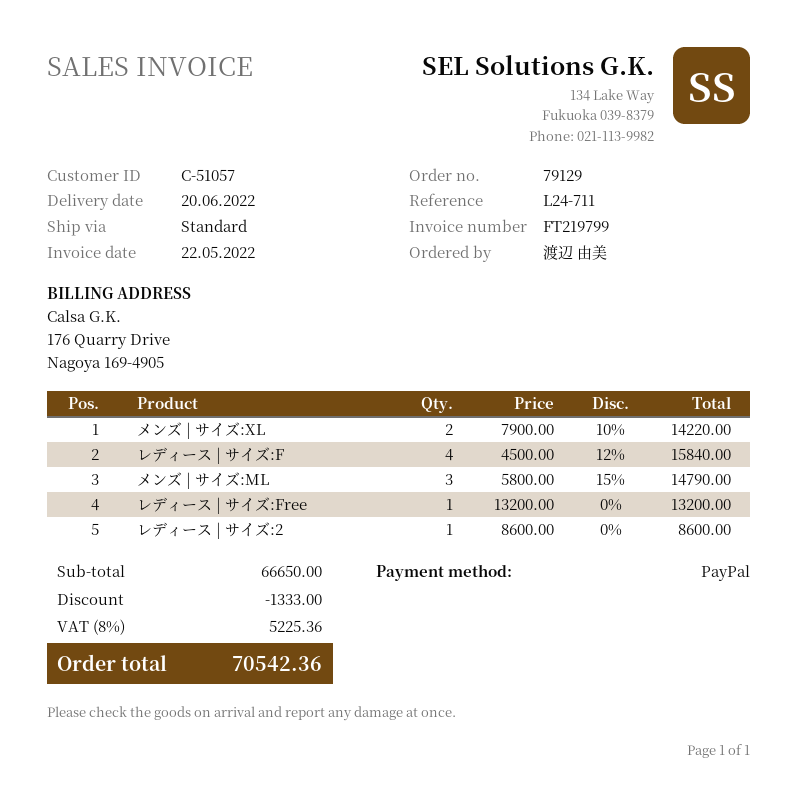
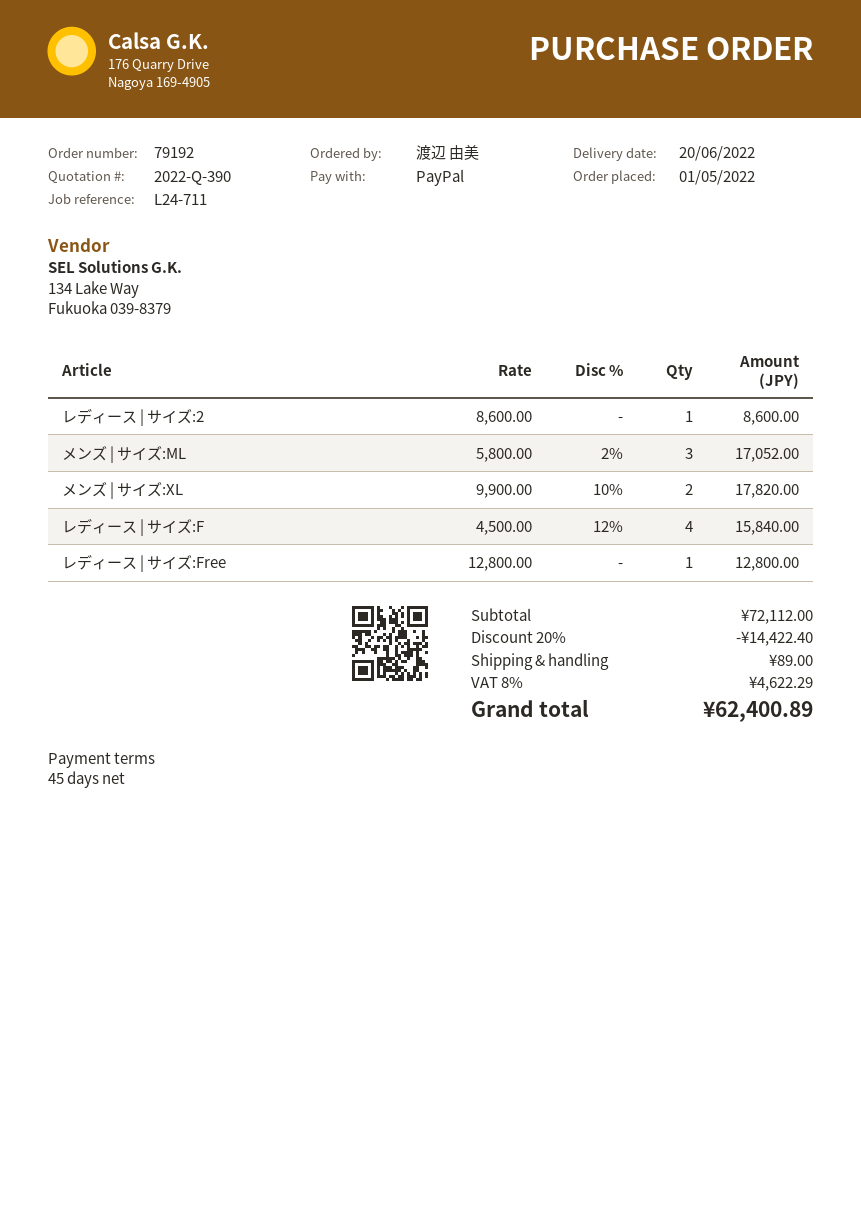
order number: 79129 -> 79192
メンズ | サイズ:XL: 2 x 7900.00 - 10% = 14220.00 -> 2 x 9900.00 - 10% = 17820.00
メンズ | サイズ:ML: 3 x 5800.00 - 15% = 14790.00 -> 3 x 5800.00 - 2% = 17052.00
レディース | サイズ:Free: 1 x 13200.00 = 13200.00 -> 1 x 12800.00 = 12800.00
subtotal: 66650.00 -> 72112.00
discount: 1333.00 -> 14422.40
shipping: none -> 89.00
tax: 8% = 5225.36 -> 8% = 4622.29
total: 70542.36 -> 62400.89

